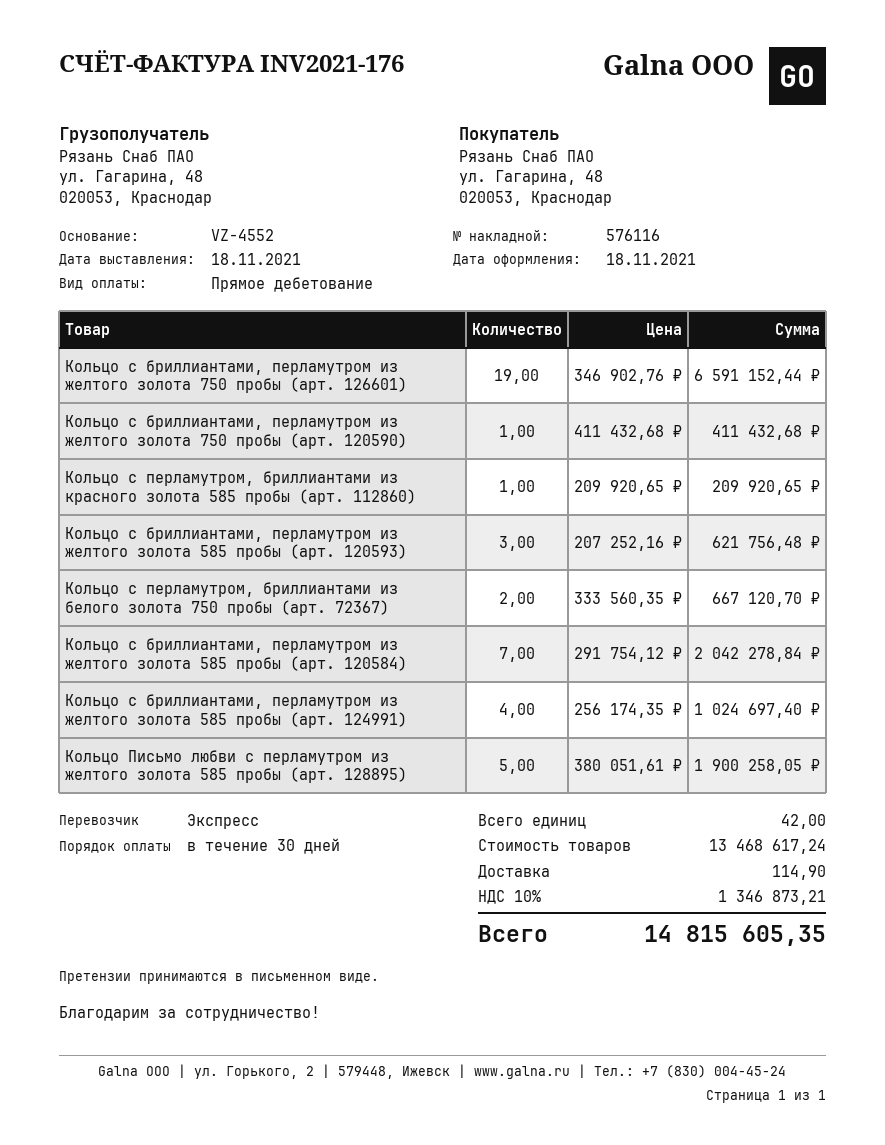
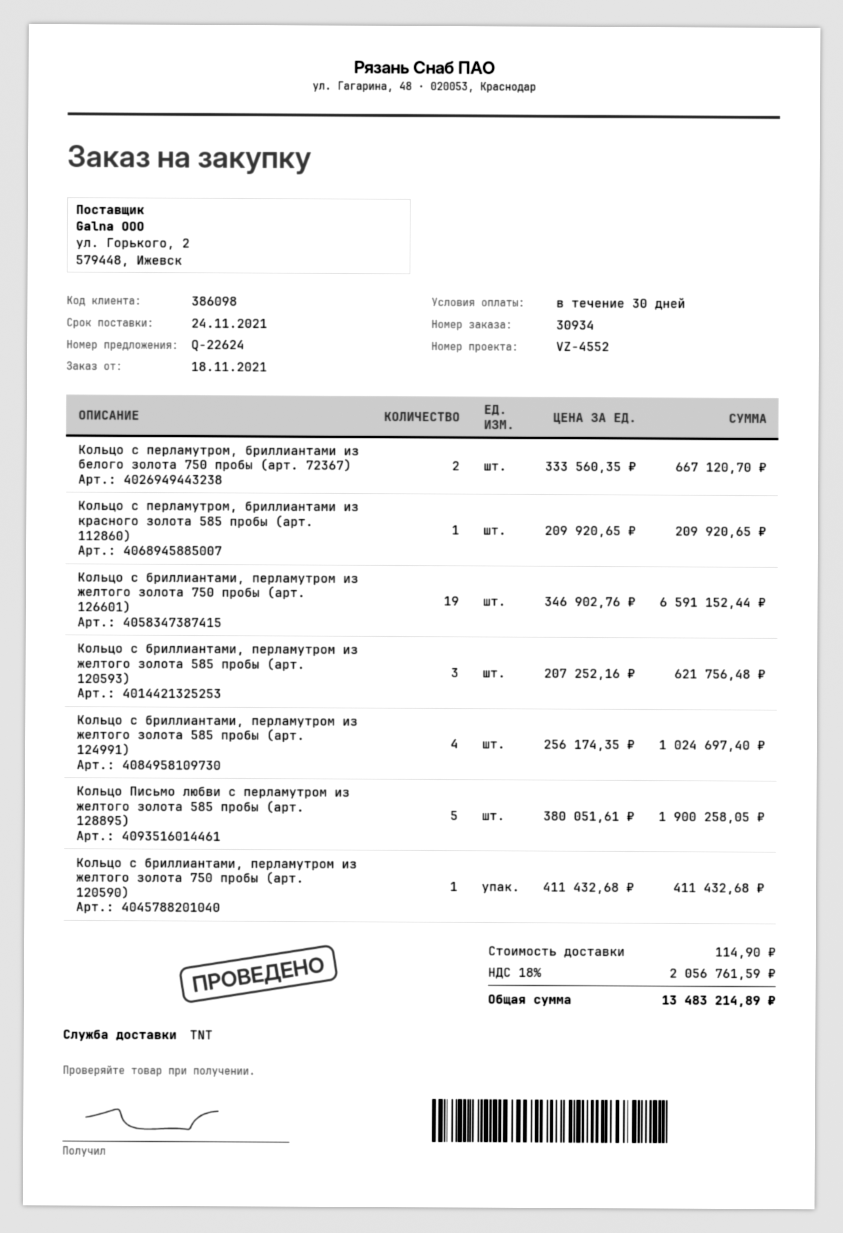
shipping method: express -> TNT
Кольцо с бриллиантами, перламутром из желтого золота 585 пробы (арт. 120584): 7 x 291754.12 = 2042278.84 -> none
tax: 10% = 1346873.21 -> 18% = 2056761.59
total: 14815605.35 -> 13483214.89

